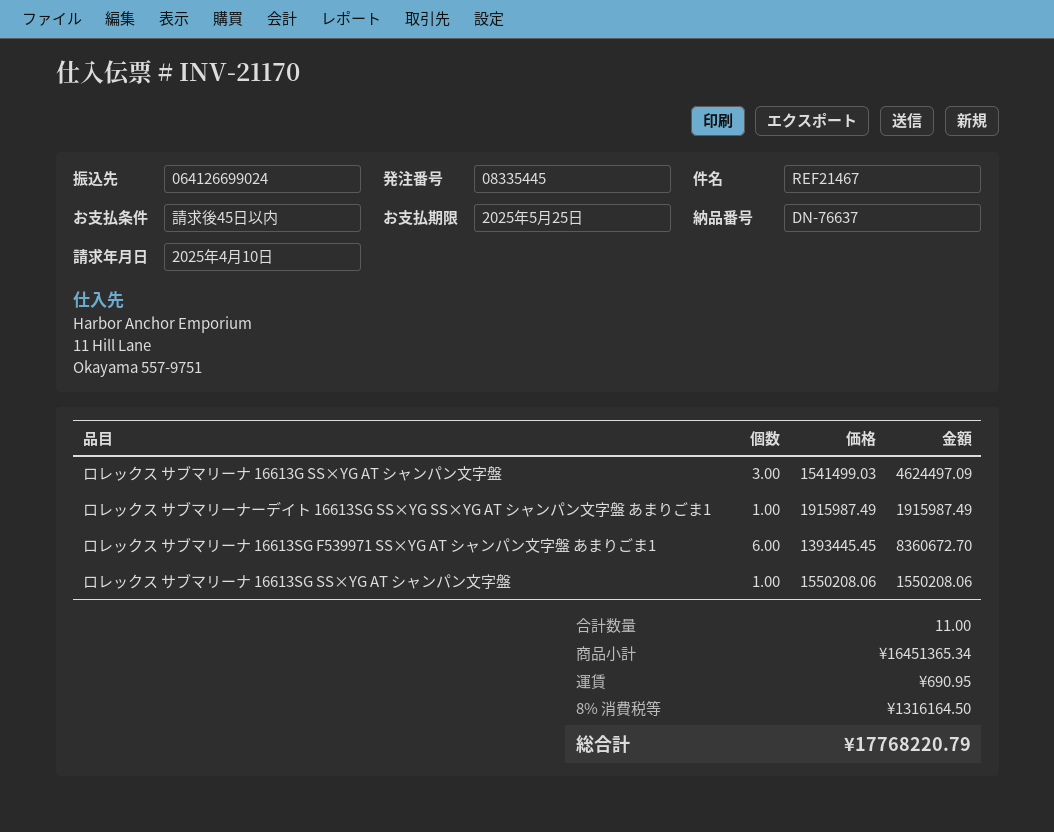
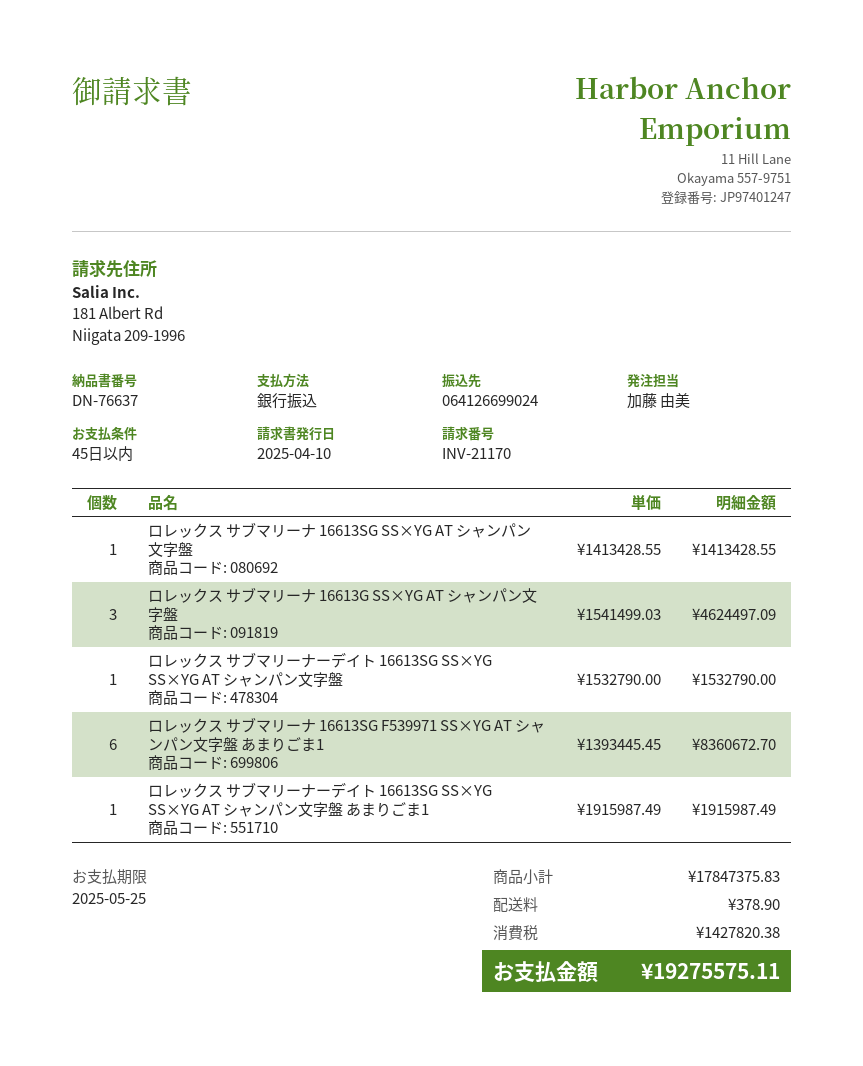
ロレックス サブマリーナ 16613SG SS×YG AT シャンパン文字盤: 1 x 1550208.06 = 1550208.06 -> 1 x 1413428.55 = 1413428.55
ロレックス サブマリーナーデイト 16613SG SS×YG SS×YG AT シャンパン文字盤: none -> 1 x 1532790.00 = 1532790.00
subtotal: 16451365.34 -> 17847375.83
shipping: 690.95 -> 378.90
tax: 1316164.50 -> 1427820.38
total: 17768220.79 -> 19275575.11

